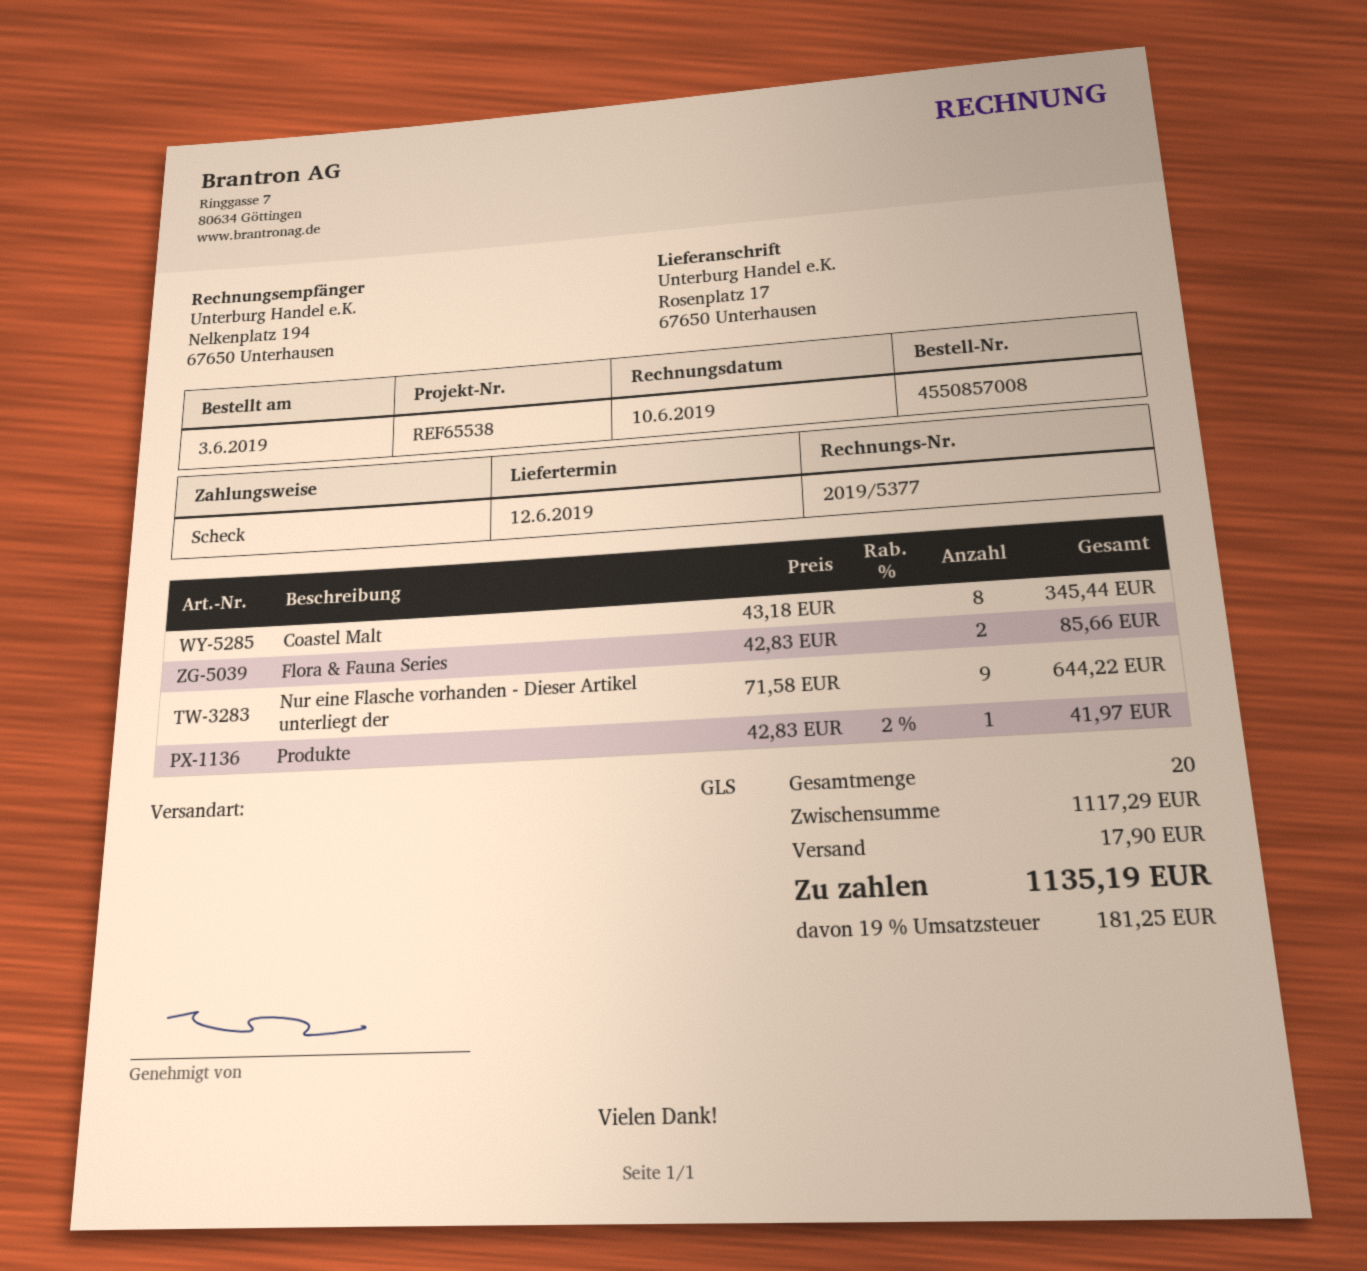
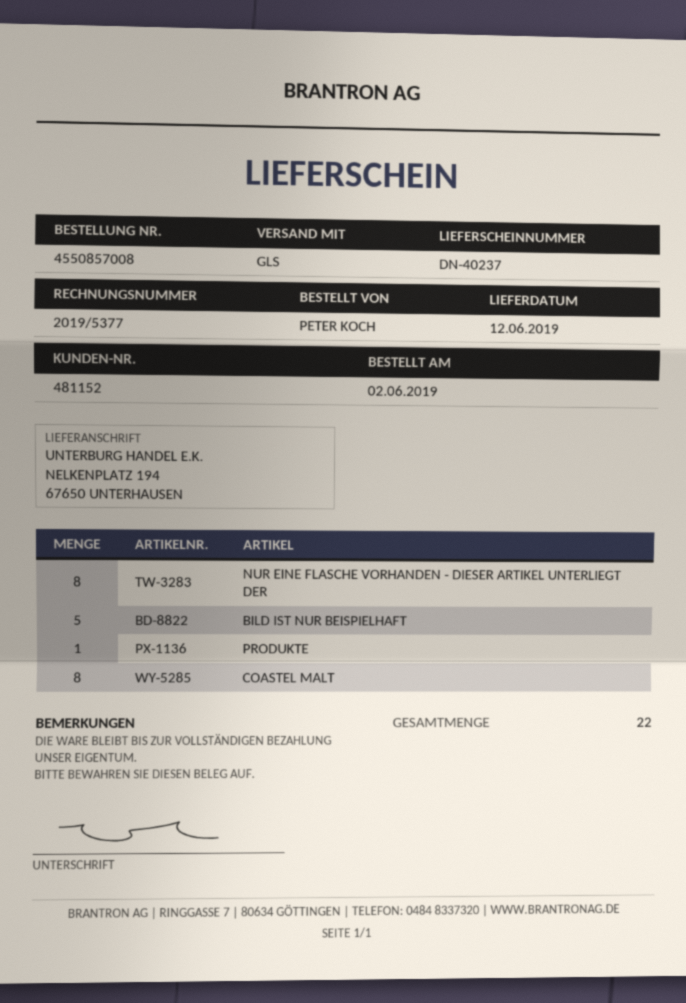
order date: 2019-06-03 -> 2019-06-02
ship to: Rosenplatz 17, 67650 Unterhausen -> NELKENPLATZ 194, 67650 UNTERHAUSEN
Flora & Fauna Series: 2 -> none
Nur eine Flasche vorhanden - Dieser Artikel unterliegt der: 9 -> 8
BILD IST NUR BEISPIELHAFT: none -> 5
total quantity: 20 -> 22

